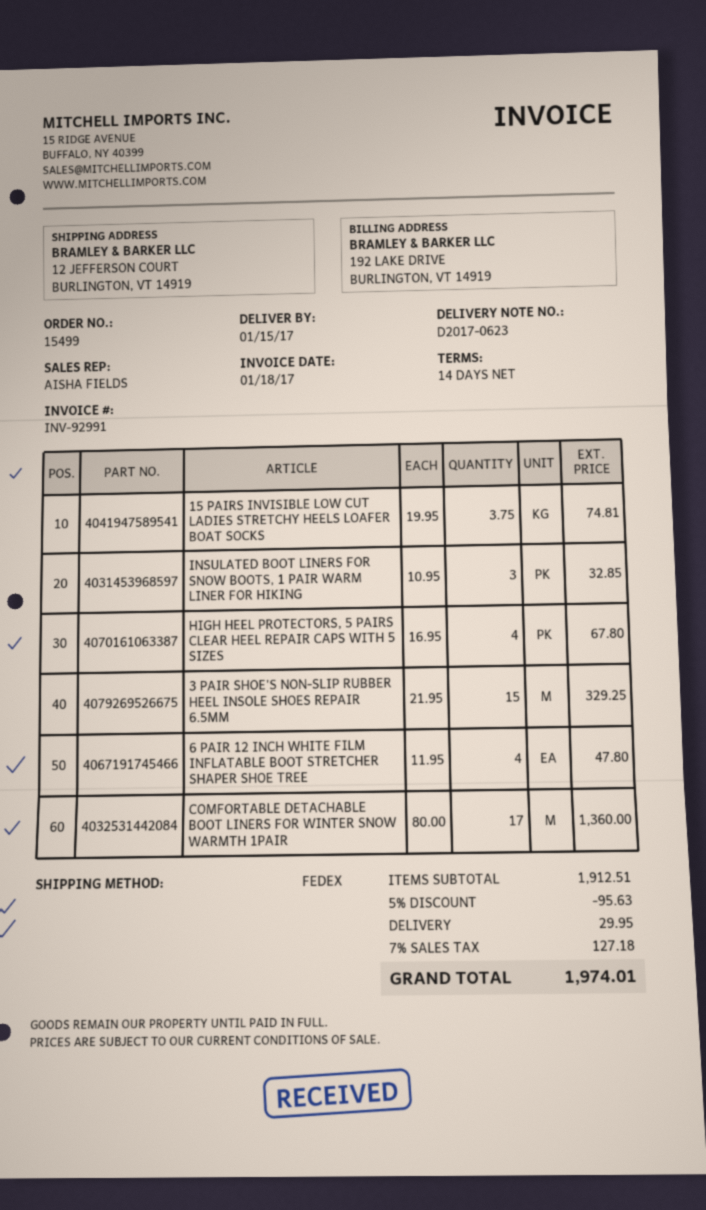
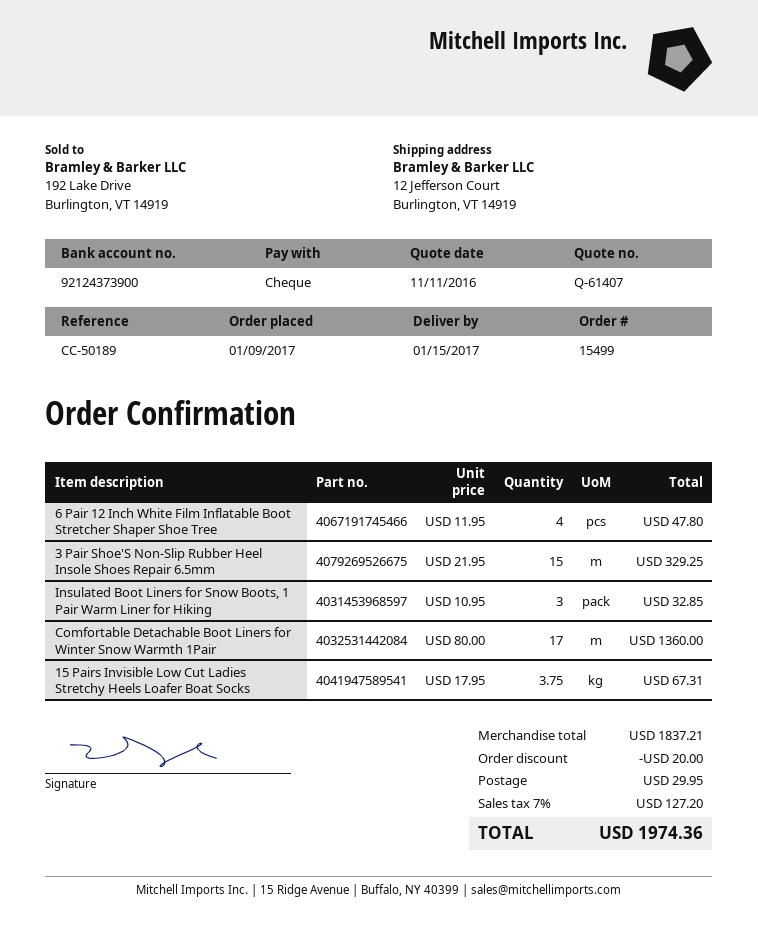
15 PAIRS INVISIBLE LOW CUT LADIES STRETCHY HEELS LOAFER BOAT SOCKS: 3.75 x 19.95 = 74.81 -> 3.75 x 17.95 = 67.31
HIGH HEEL PROTECTORS, 5 PAIRS CLEAR HEEL REPAIR CAPS WITH 5 SIZES: 4 x 16.95 = 67.80 -> none
subtotal: 1912.51 -> 1837.21
discount: 95.63 -> 20.00
tax: 7% = 127.18 -> 7% = 127.20
total: 1974.01 -> 1974.36

